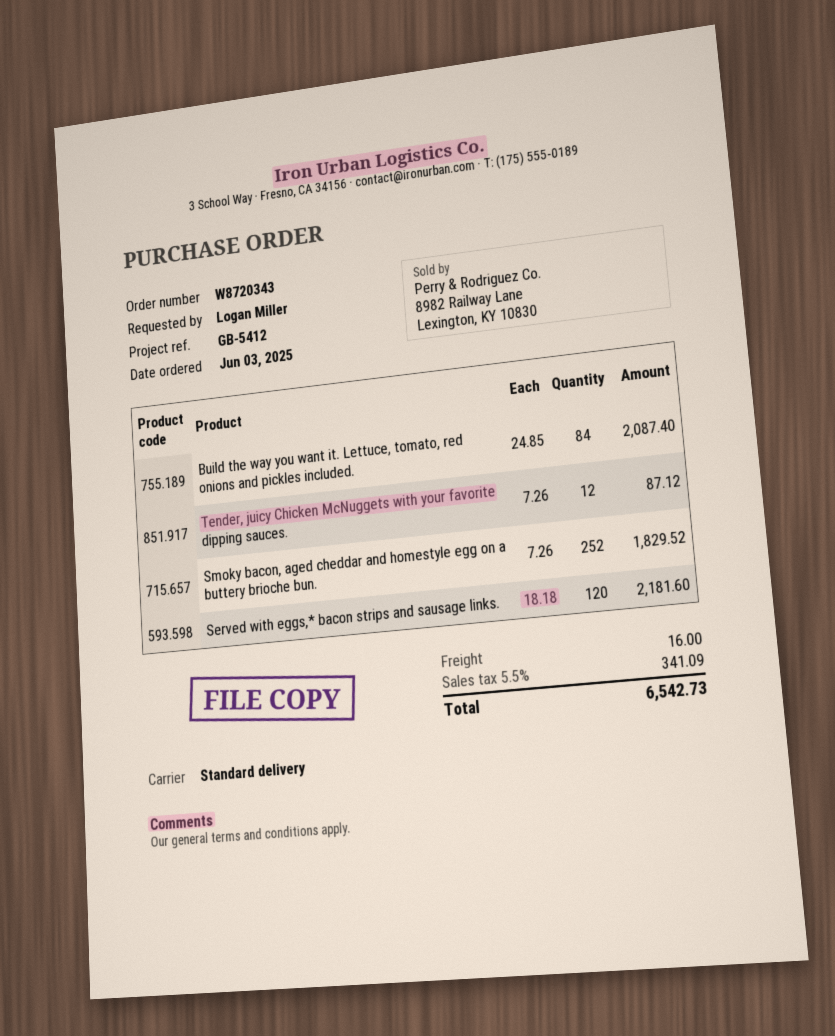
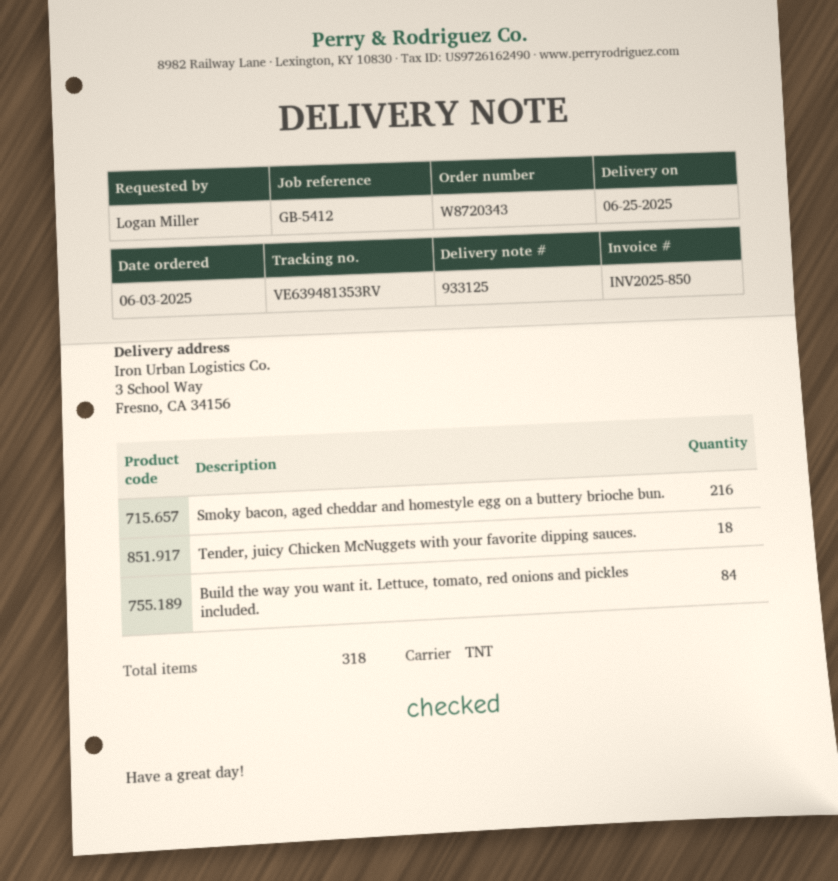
shipping method: standard -> TNT
Tender, juicy Chicken McNuggets with your favorite dipping sauces.: 12 -> 18
Smoky bacon, aged cheddar and homestyle egg on a buttery brioche bun.: 252 -> 216
Served with eggs,* bacon strips and sausage links.: 120 -> none

